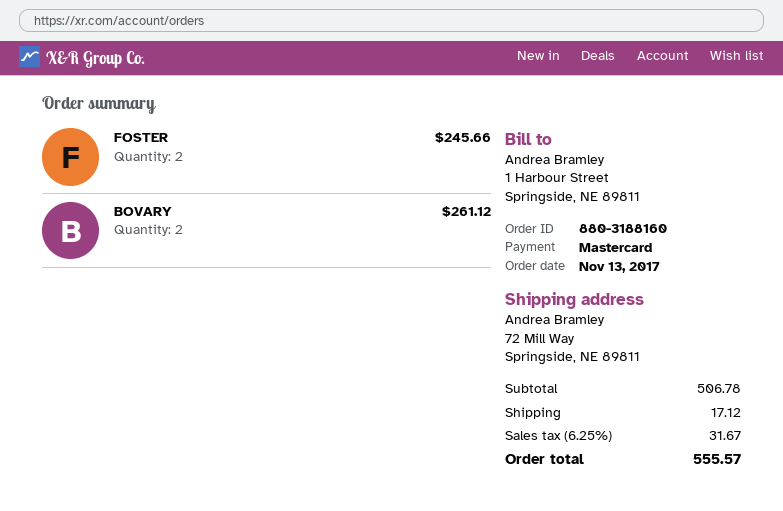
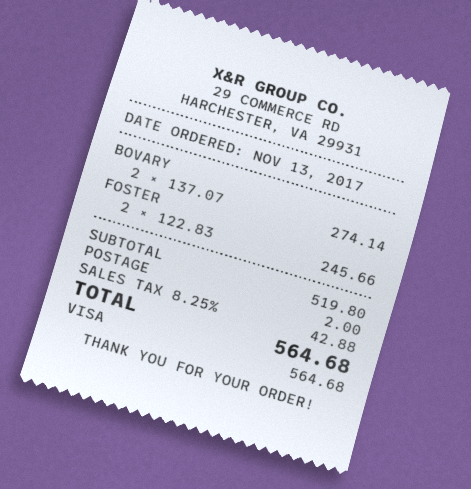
payment method: Mastercard -> Visa
BOVARY: 2 for 261.12 -> 2 for 274.14
subtotal: 506.78 -> 519.80
shipping: 17.12 -> 2.00
tax: 6.25% = 31.67 -> 8.25% = 42.88
total: 555.57 -> 564.68

